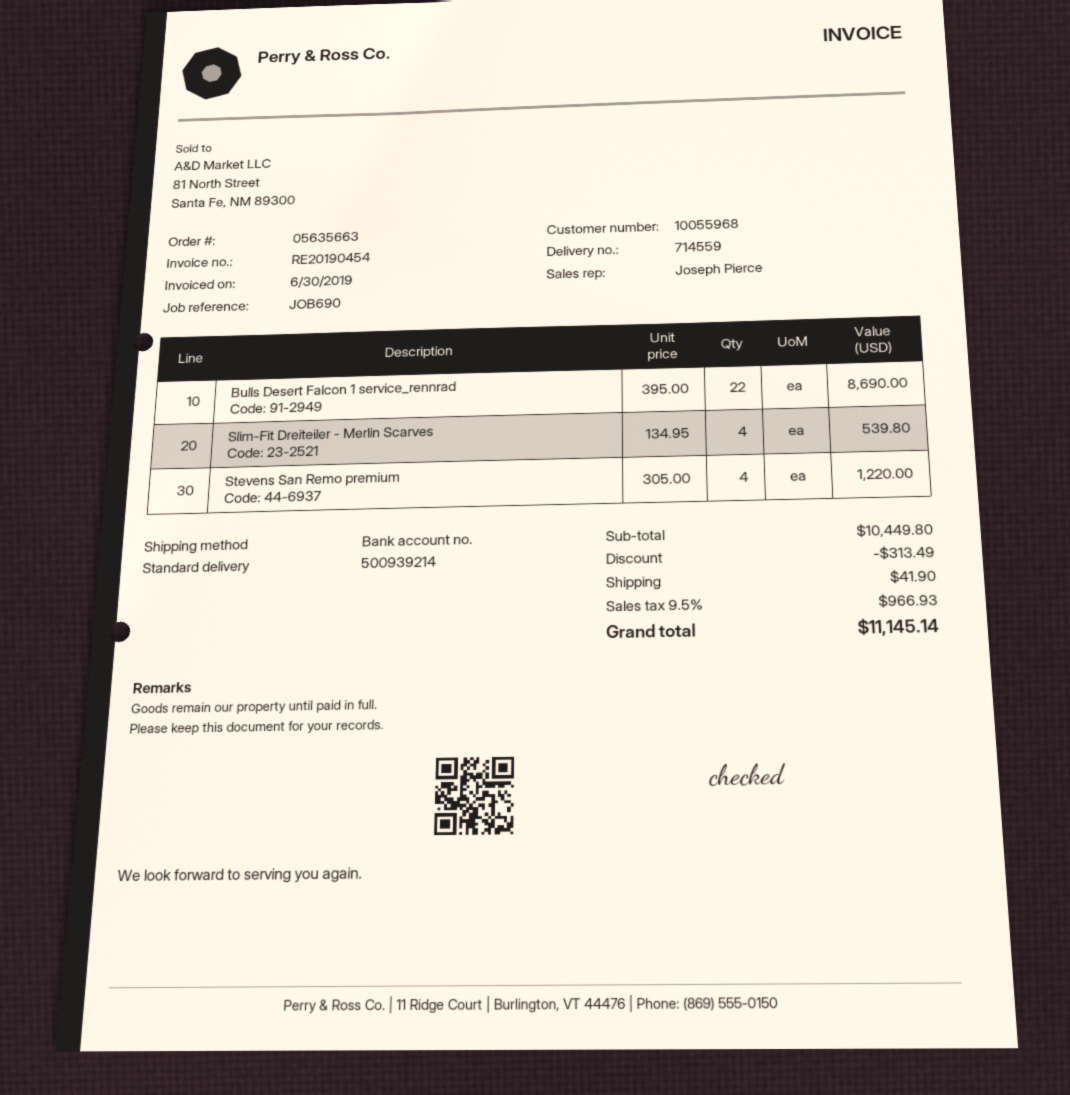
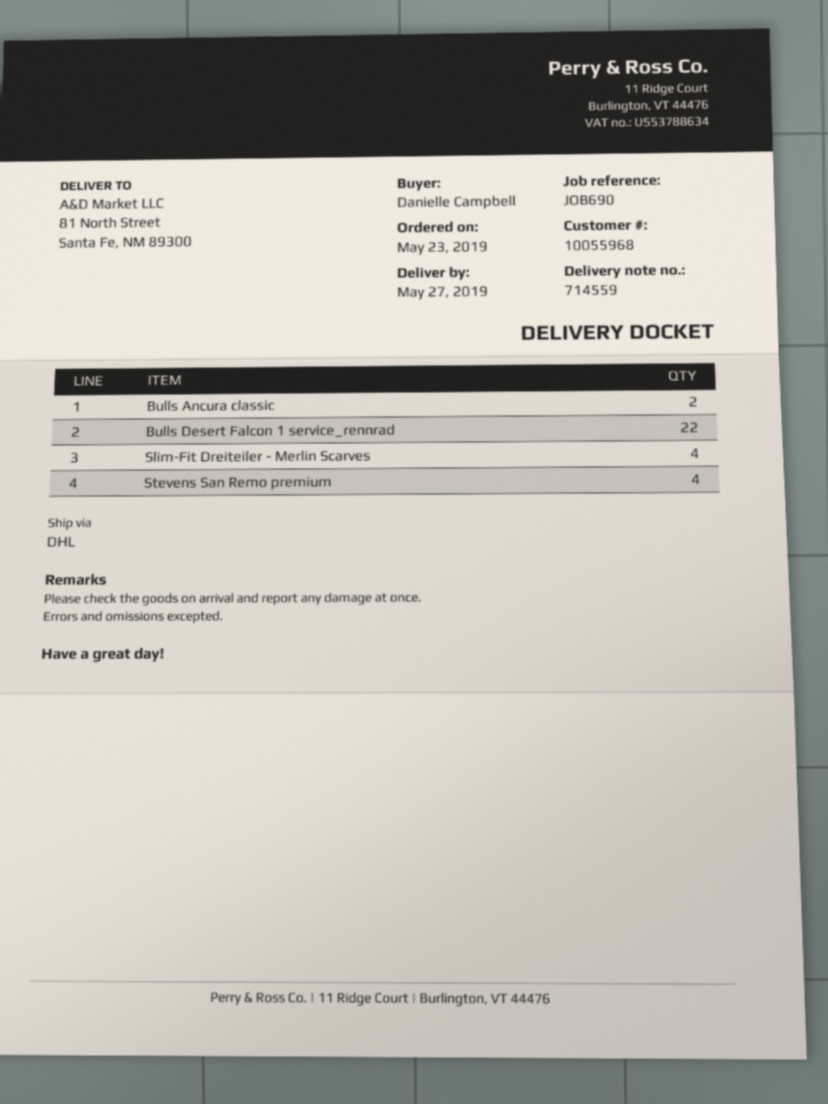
shipping method: standard -> DHL
Bulls Ancura classic: none -> 2

